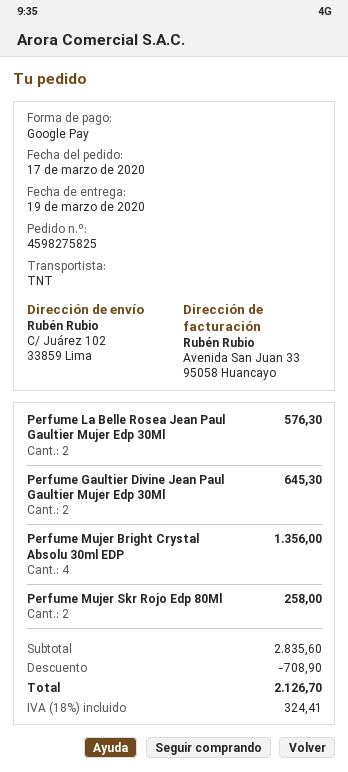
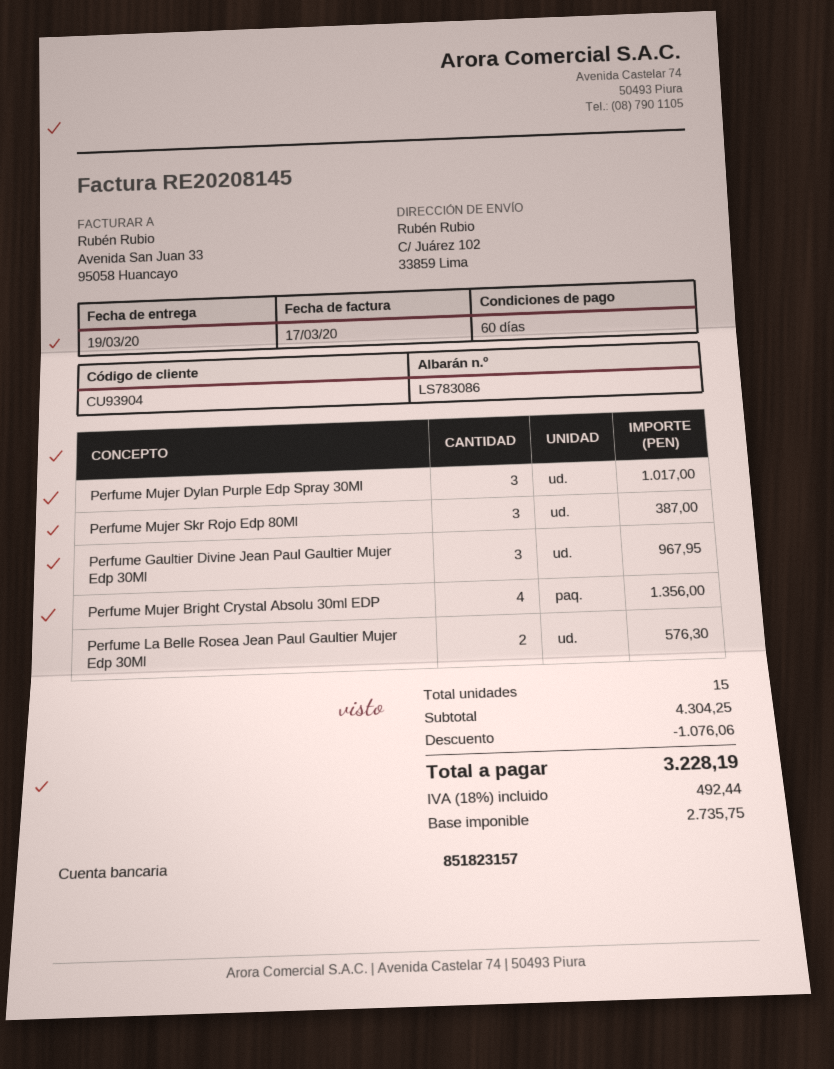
Perfume Gaultier Divine Jean Paul Gaultier Mujer Edp 30Ml: 2 for 645.30 -> 3 for 967.95
Perfume Mujer Skr Rojo Edp 80Ml: 2 for 258.00 -> 3 for 387.00
Perfume Mujer Dylan Purple Edp Spray 30Ml: none -> 3 for 1017.00
subtotal: 2835.60 -> 4304.25
discount: 708.90 -> 1076.06
tax: 18% = 324.41 -> 18% = 492.44
total: 2126.70 -> 3228.19

